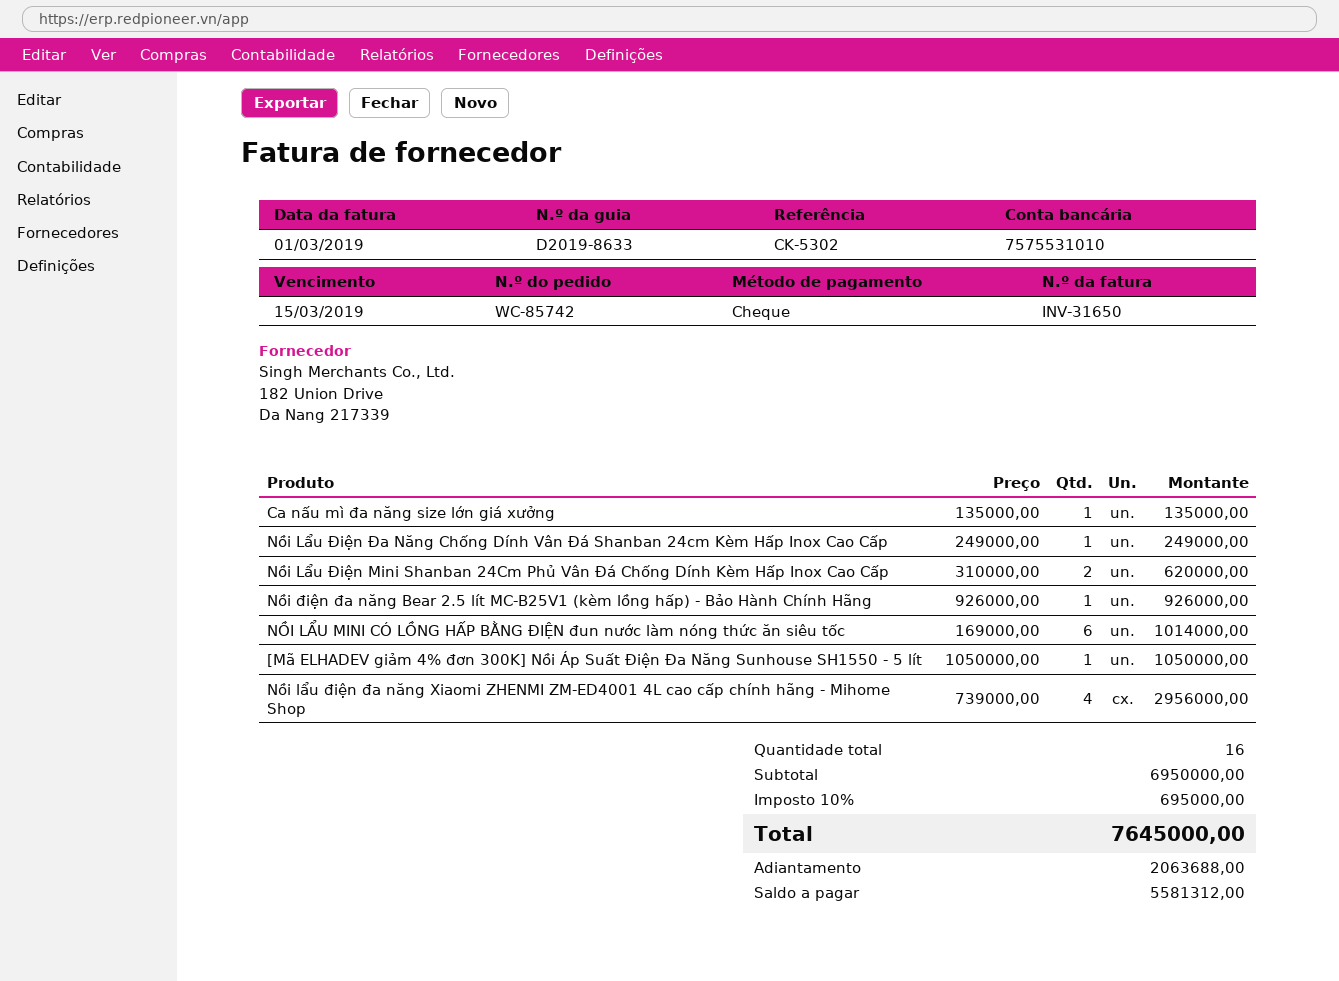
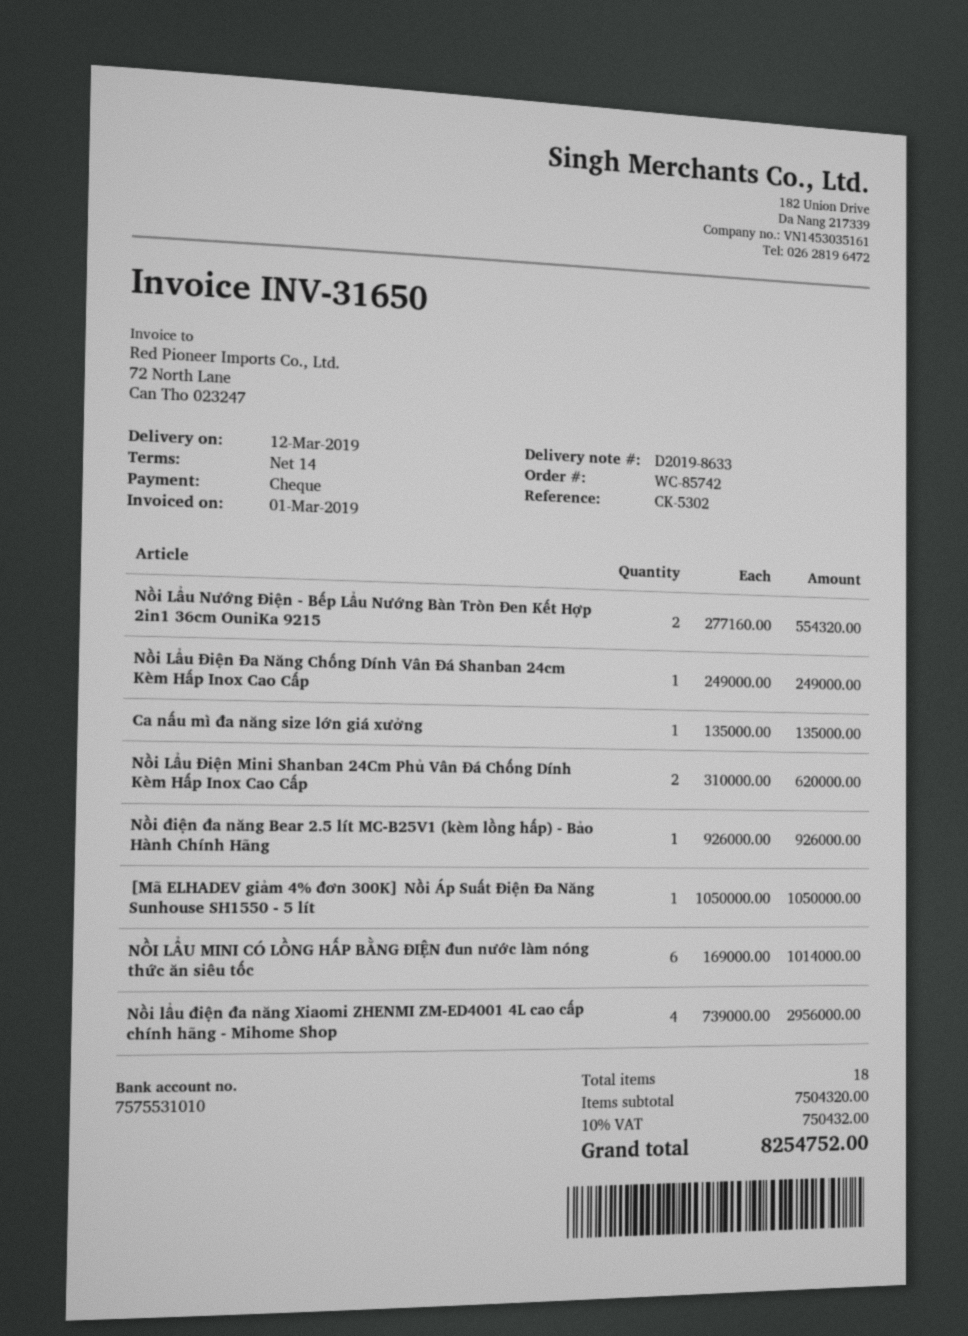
Nồi Lẩu Nướng Điện - Bếp Lẩu Nướng Bàn Tròn Đen Kết Hợp 2in1 36cm OuniKa 9215: none -> 2 x 277160.00 = 554320.00
total quantity: 16 -> 18
subtotal: 6950000.00 -> 7504320.00
tax: 10% = 695000.00 -> 10% = 750432.00
total: 7645000.00 -> 8254752.00

